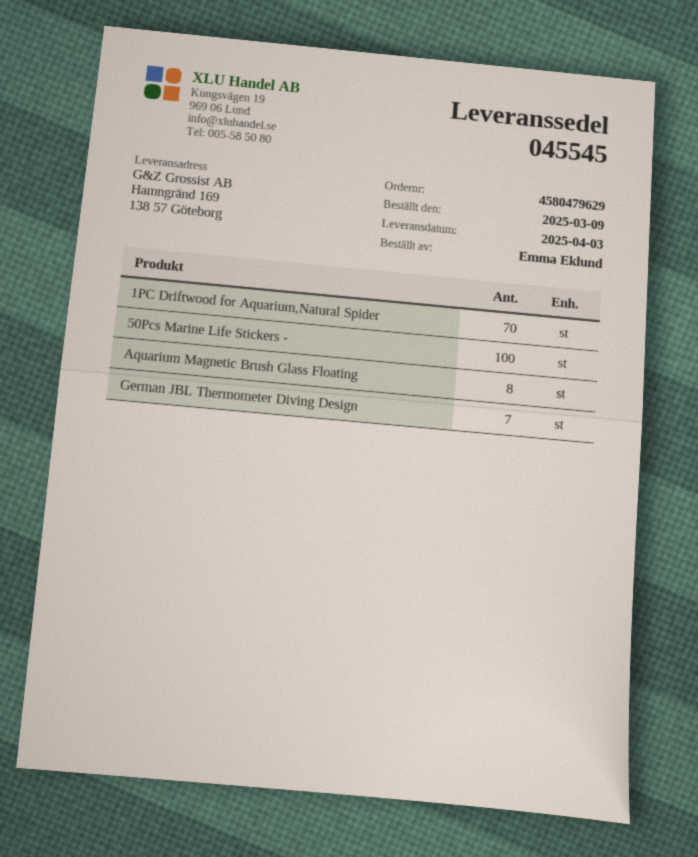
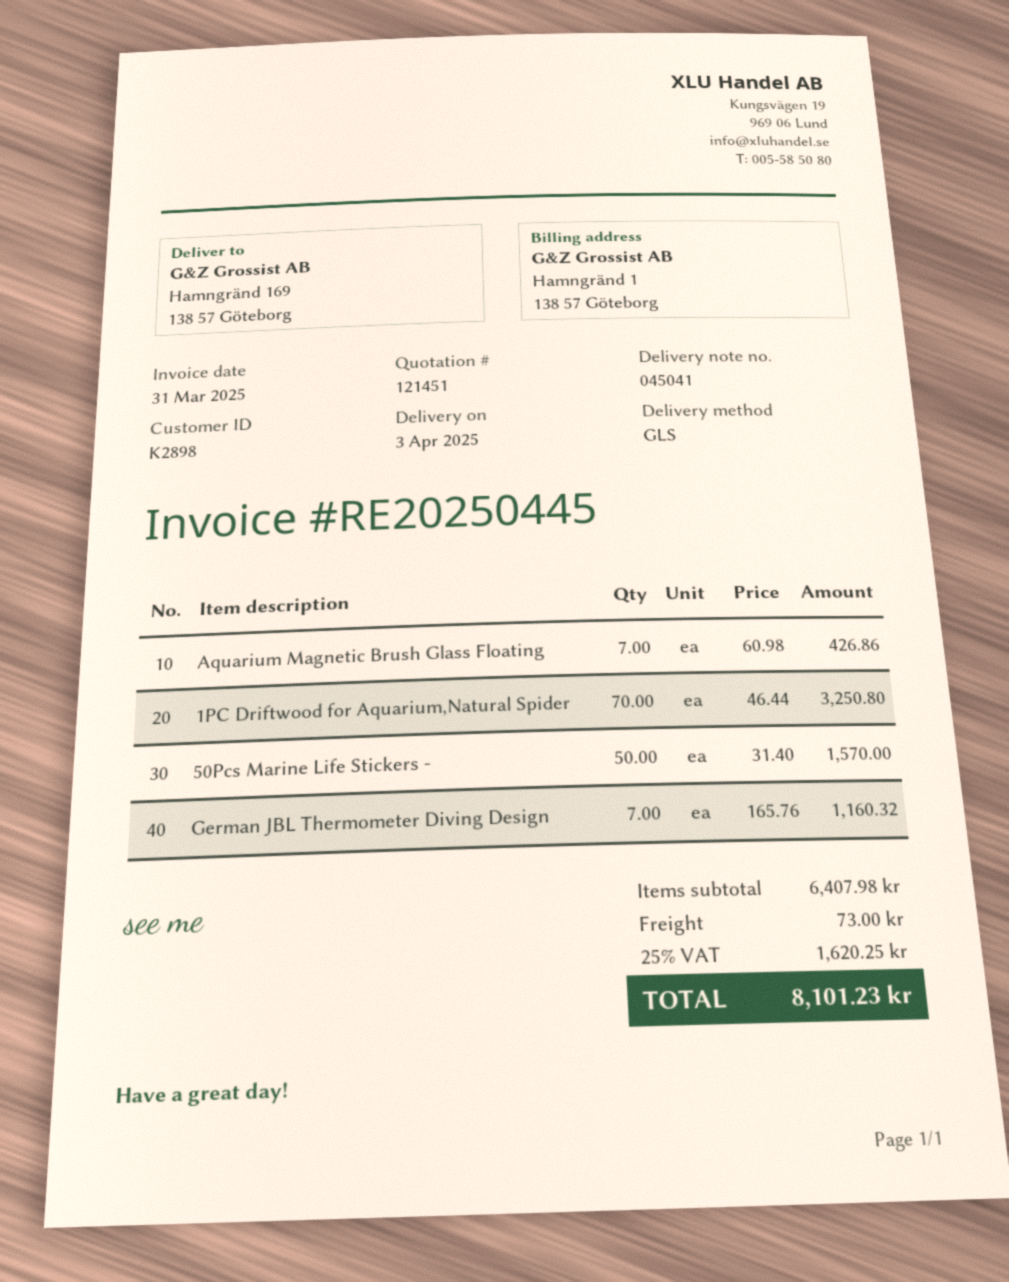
delivery note number: 045545 -> 045041
50Pcs Marine Life Stickers -: 100 -> 50
Aquarium Magnetic Brush Glass Floating: 8 -> 7

